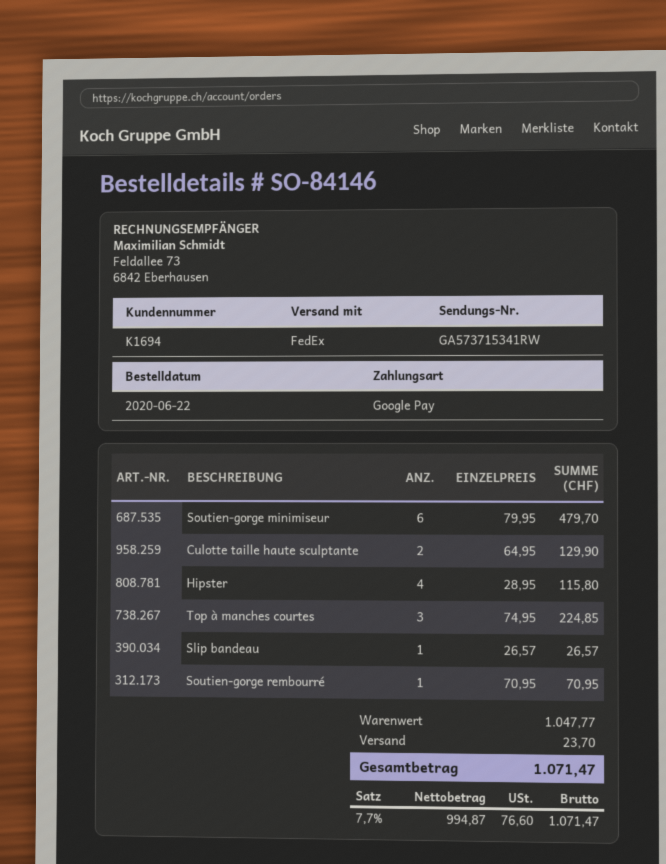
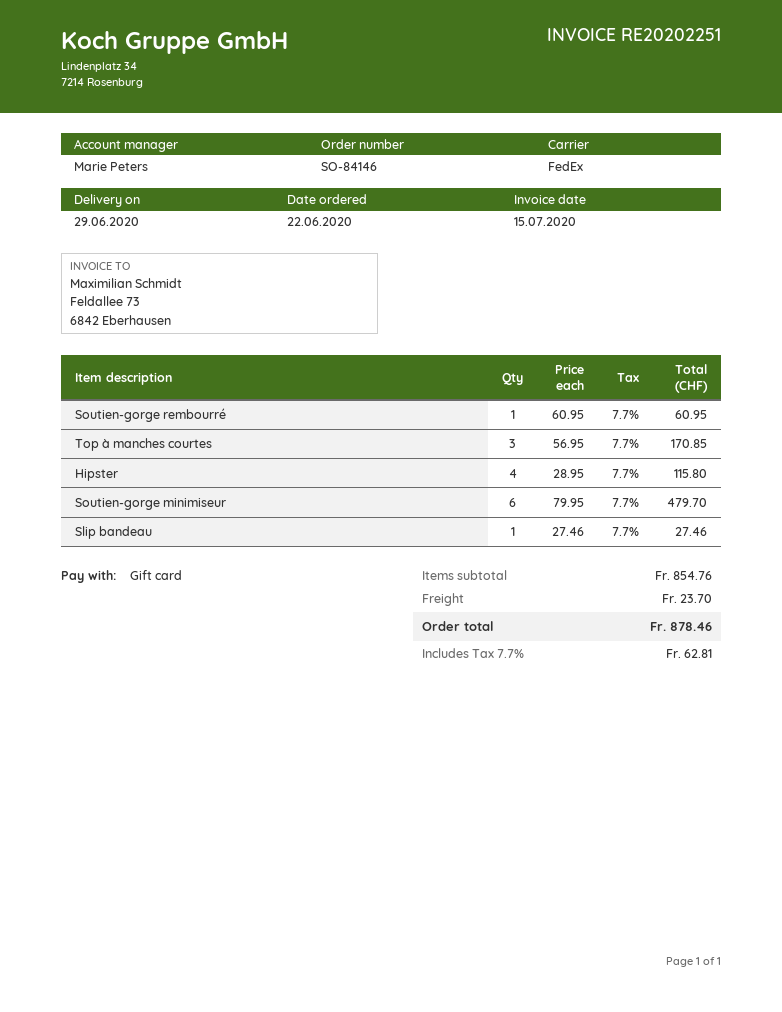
payment method: Google Pay -> gift card
Culotte taille haute sculptante: 2 x 64.95 = 129.90 -> none
Top à manches courtes: 3 x 74.95 = 224.85 -> 3 x 56.95 = 170.85
Slip bandeau: 1 x 26.57 = 26.57 -> 1 x 27.46 = 27.46
Soutien-gorge rembourré: 1 x 70.95 = 70.95 -> 1 x 60.95 = 60.95
subtotal: 1047.77 -> 854.76
tax: 7.7% = 76.60 -> 7.7% = 62.81
total: 1071.47 -> 878.46

